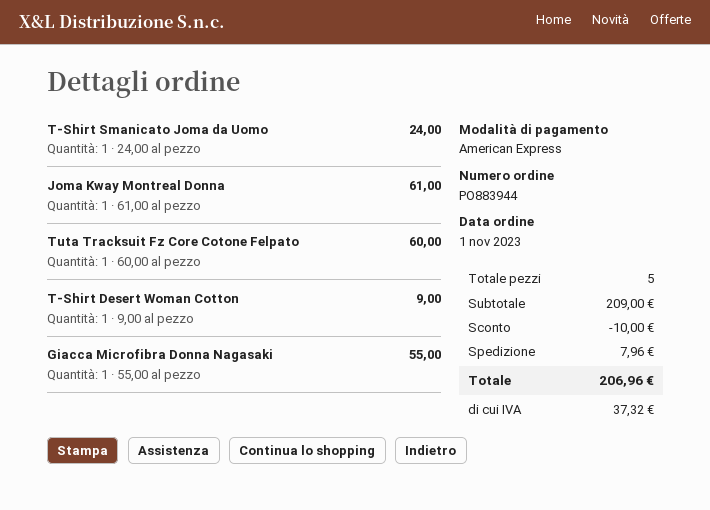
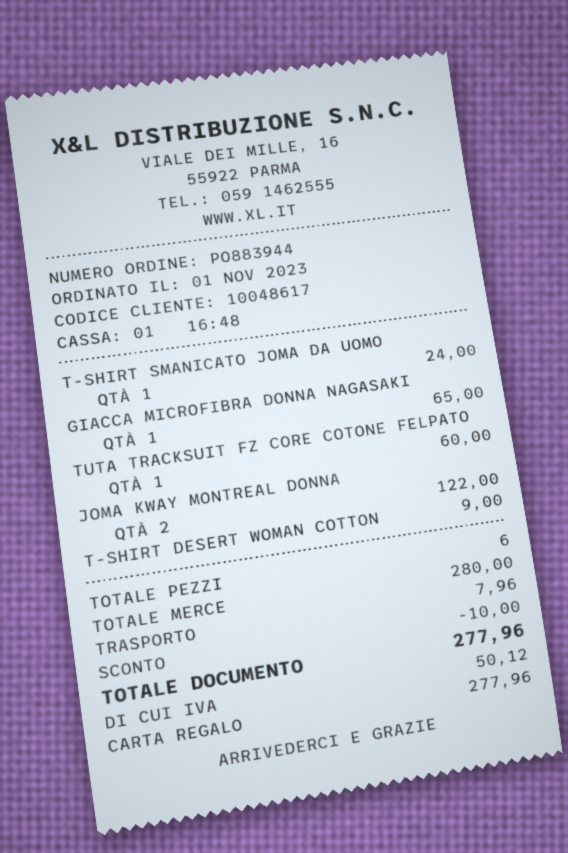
payment method: American Express -> gift card
Joma Kway Montreal Donna: 1 for 61.00 -> 2 for 122.00
Giacca Microfibra Donna Nagasaki: 1 for 55.00 -> 1 for 65.00
total quantity: 5 -> 6
subtotal: 209.00 -> 280.00
tax: 37.32 -> 50.12
total: 206.96 -> 277.96

